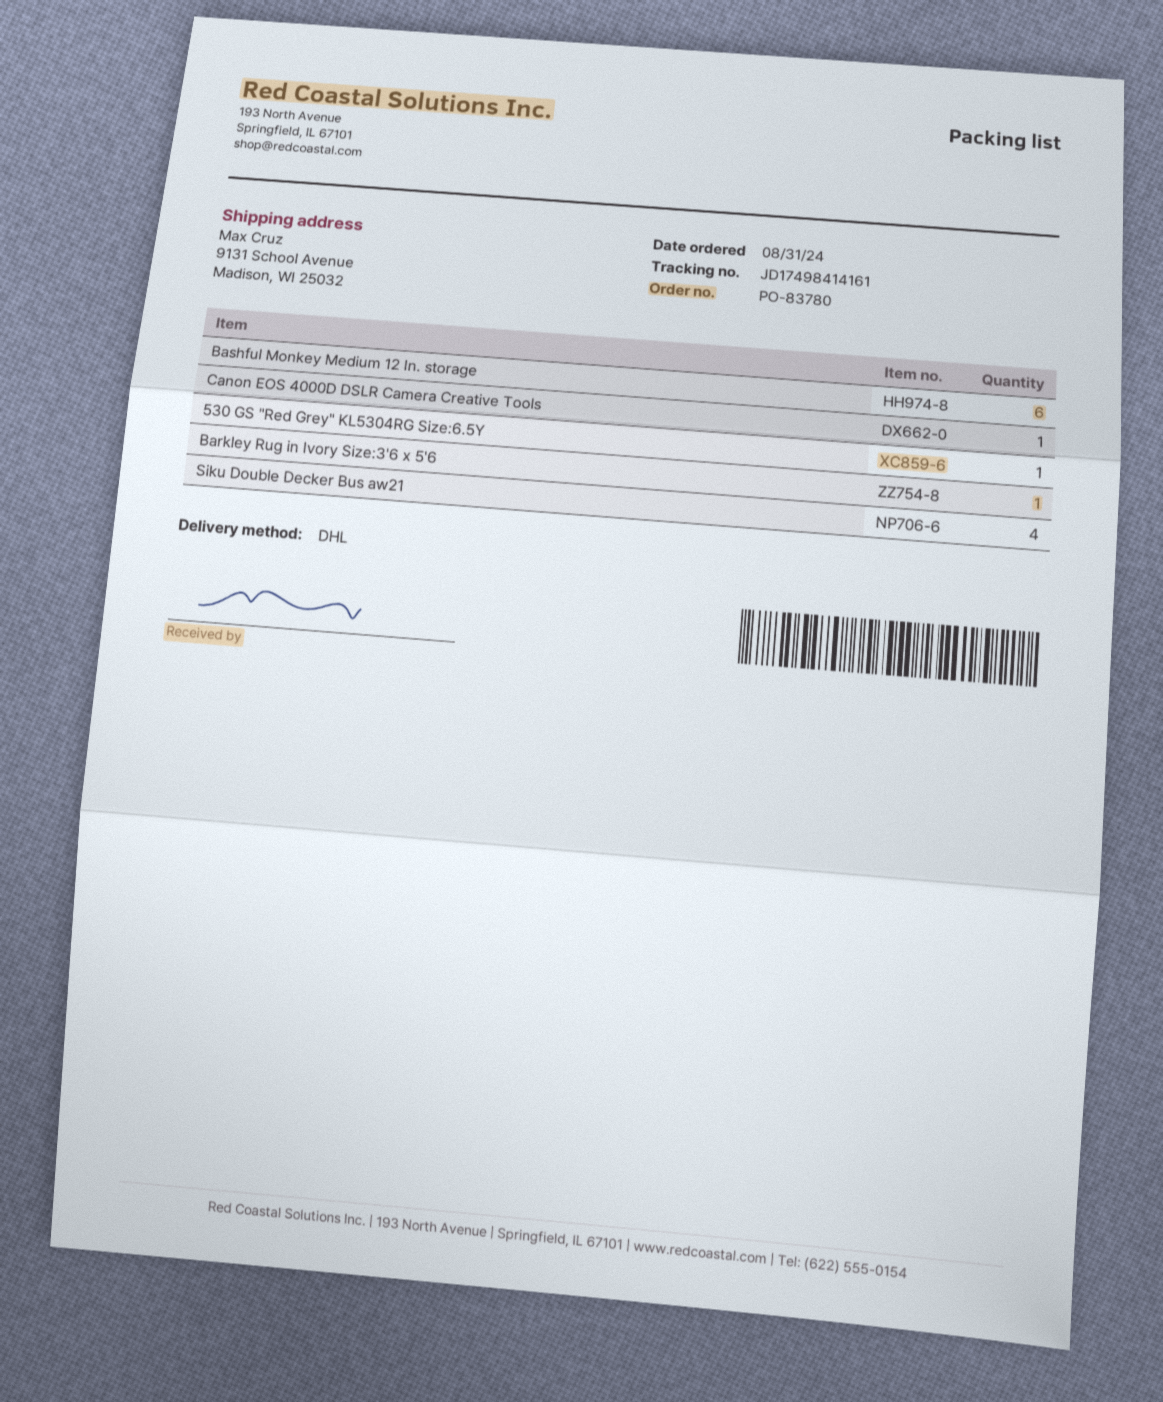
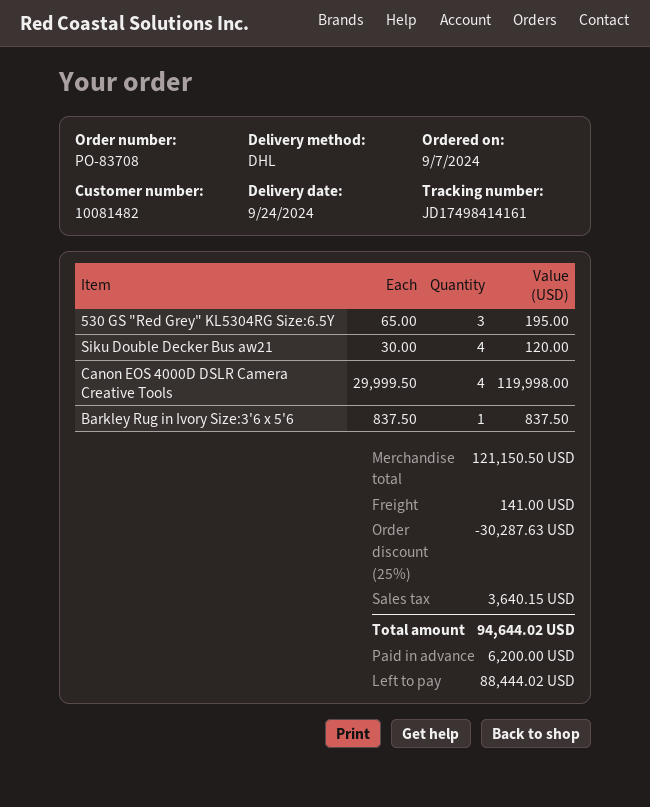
order number: PO-83780 -> PO-83708
order date: 2024-08-31 -> 2024-09-07
Bashful Monkey Medium 12 In. storage: 6 -> none
Canon EOS 4000D DSLR Camera Creative Tools: 1 -> 4
530 GS "Red Grey" KL5304RG Size:6.5Y: 1 -> 3

